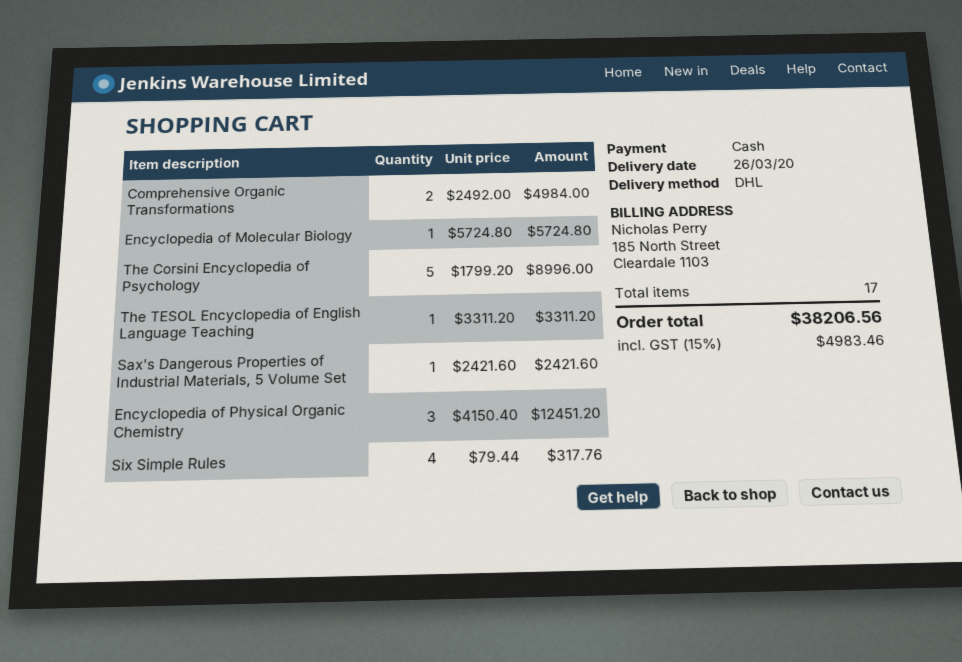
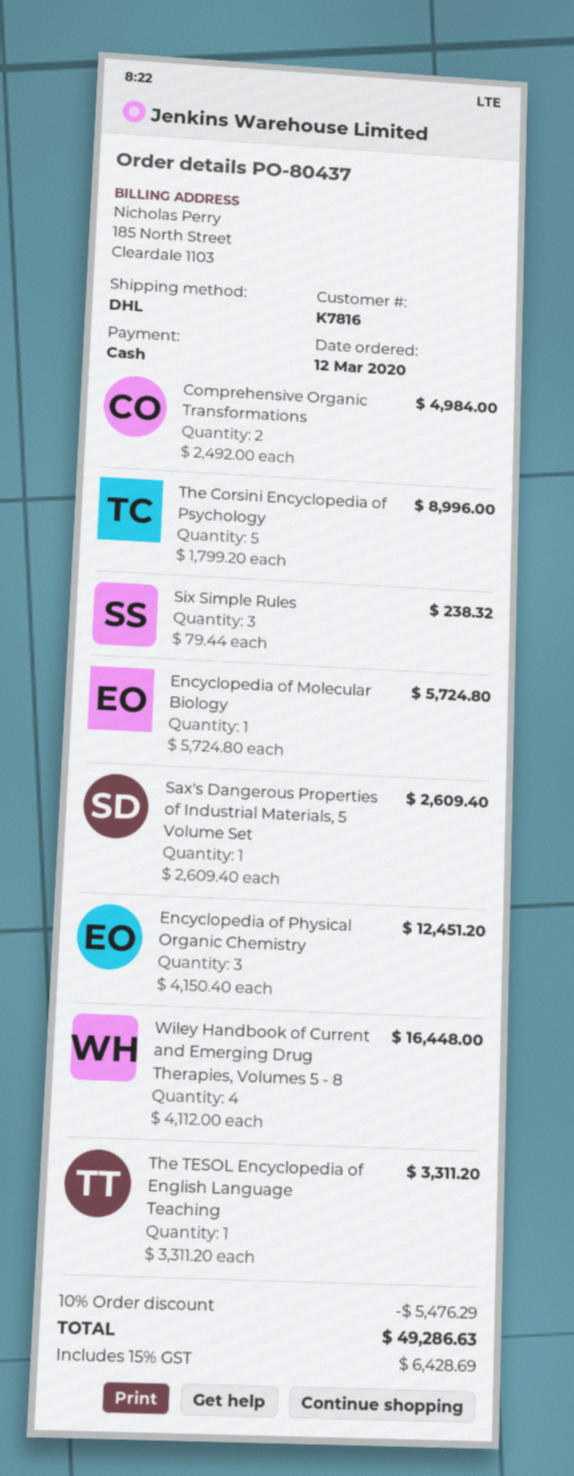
Sax's Dangerous Properties of Industrial Materials, 5 Volume Set: 1 x 2421.60 = 2421.60 -> 1 x 2609.40 = 2609.40
Six Simple Rules: 4 x 79.44 = 317.76 -> 3 x 79.44 = 238.32
Wiley Handbook of Current and Emerging Drug Therapies, Volumes 5 - 8: none -> 4 x 4112.00 = 16448.00
discount: none -> 10% = 5476.29
tax: 15% = 4983.46 -> 15% = 6428.69
total: 38206.56 -> 49286.63

